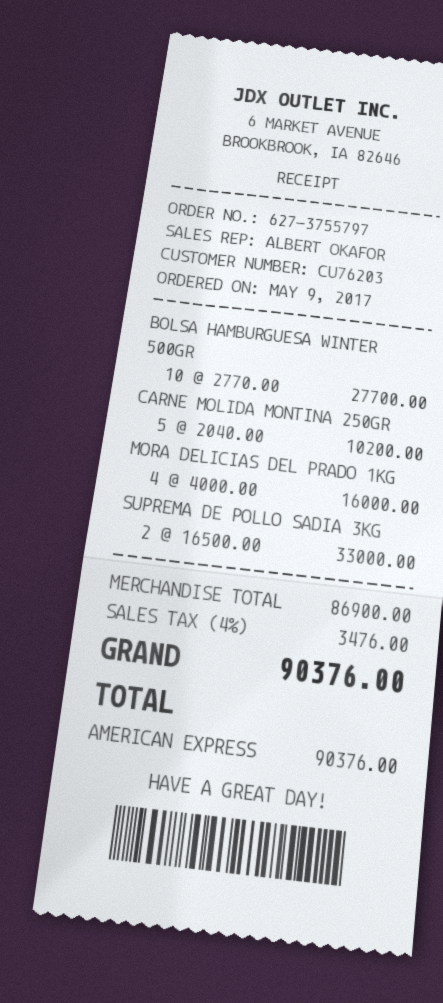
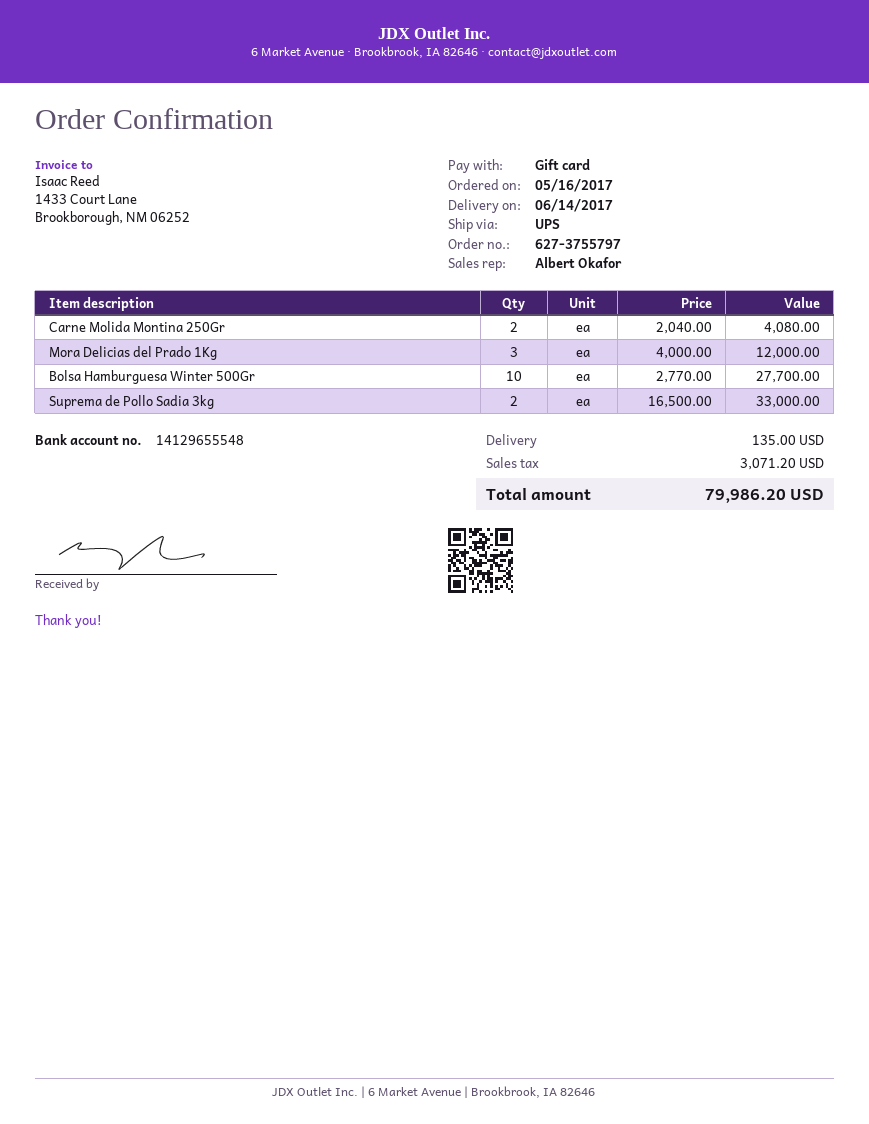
order date: 2017-05-09 -> 2017-05-16
payment method: American Express -> gift card
CARNE MOLIDA MONTINA 250GR: 5 x 2040.00 = 10200.00 -> 2 x 2040.00 = 4080.00
MORA DELICIAS DEL PRADO 1KG: 4 x 4000.00 = 16000.00 -> 3 x 4000.00 = 12000.00
shipping: none -> 135.00
tax: 3476.00 -> 3071.20
total: 90376.00 -> 79986.20

